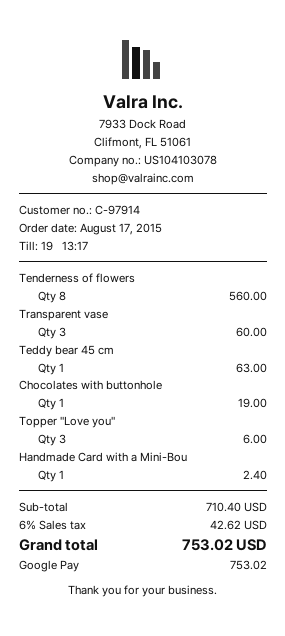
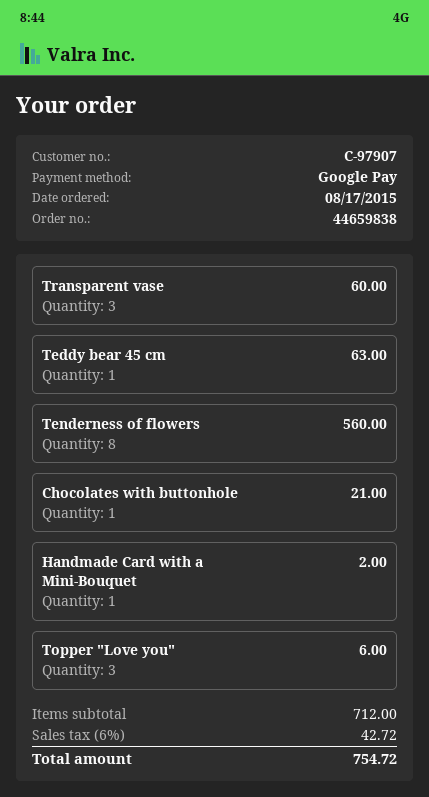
customer number: C-97914 -> C-97907
Chocolates with buttonhole: 1 for 19.00 -> 1 for 21.00
Handmade Card with a Mini-Bou: 1 for 2.40 -> 1 for 2.00
subtotal: 710.40 -> 712.00
tax: 6% = 42.62 -> 6% = 42.72
total: 753.02 -> 754.72

